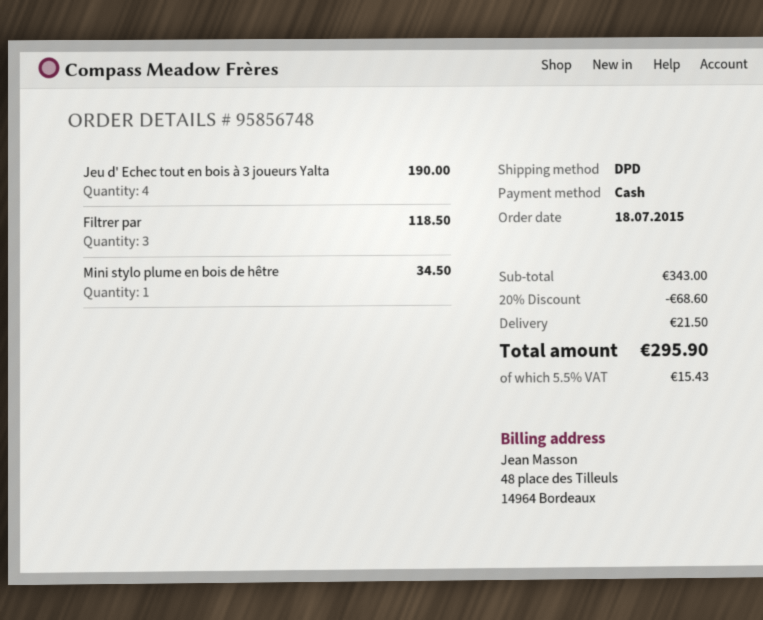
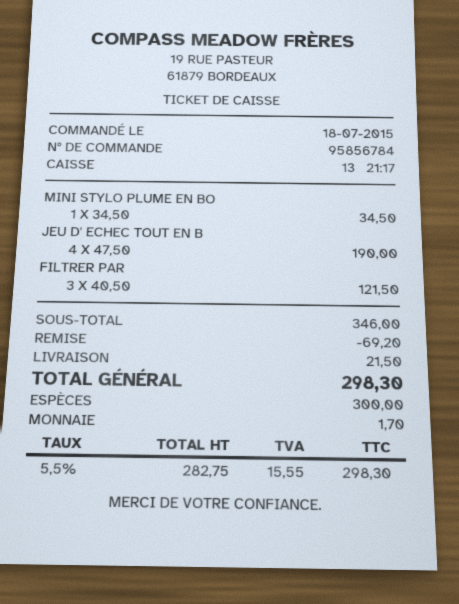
order number: 95856748 -> 95856784
Filtrer par: 3 for 118.50 -> 3 for 121.50
subtotal: 343.00 -> 346.00
discount: 68.60 -> 69.20
tax: 5.5% = 15.43 -> 5.5% = 15.55
total: 295.90 -> 298.30

